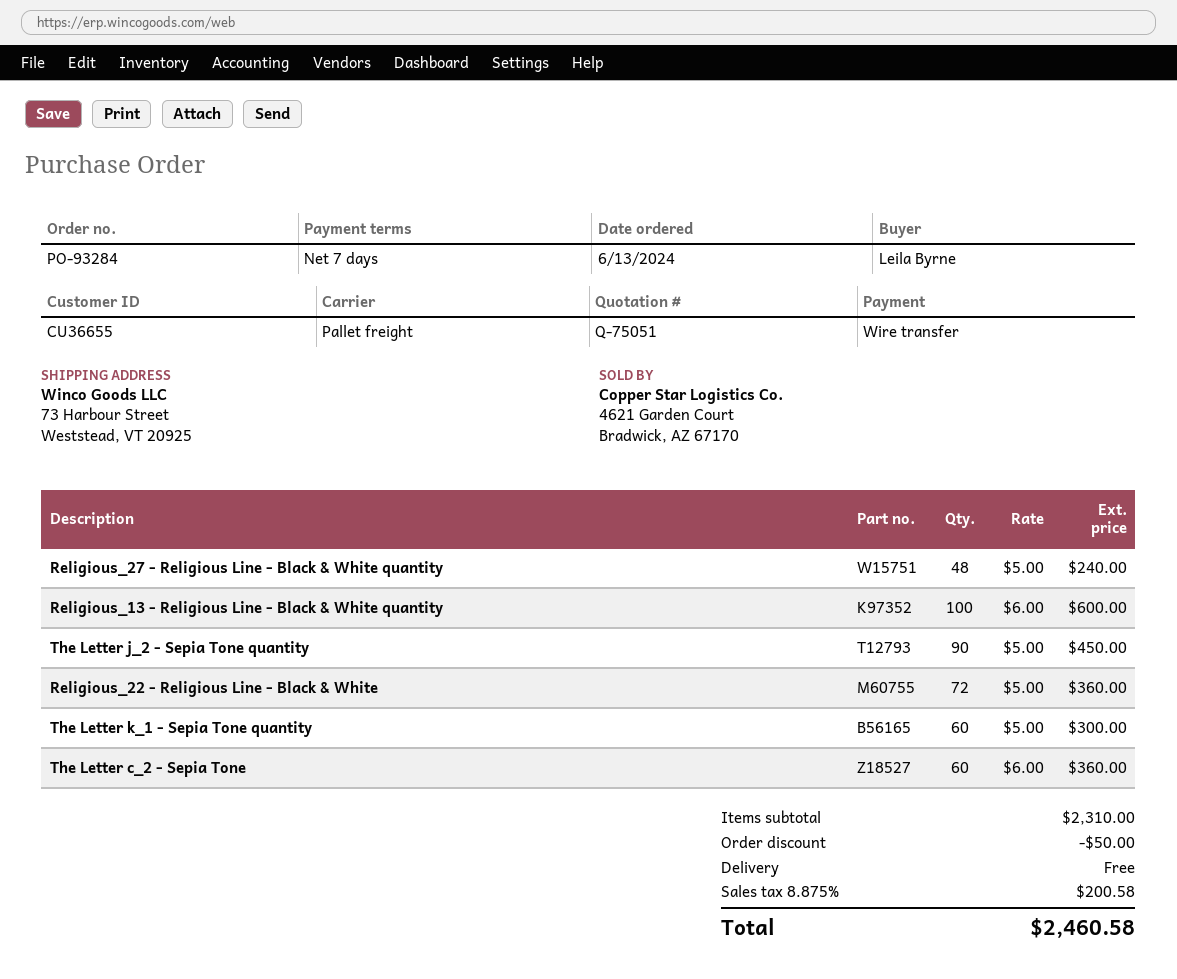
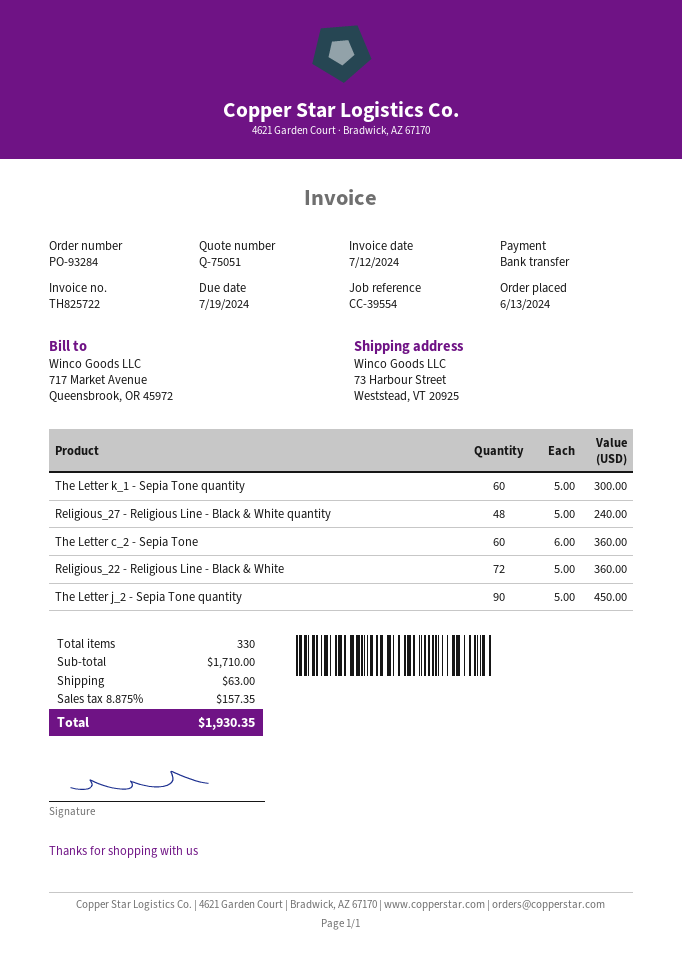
Religious_13 - Religious Line - Black & White quantity: 100 x 6.00 = 600.00 -> none
subtotal: 2310.00 -> 1710.00
discount: 50.00 -> none
shipping: 0.00 -> 63.00
tax: 8.875% = 200.58 -> 8.875% = 157.35
total: 2460.58 -> 1930.35

